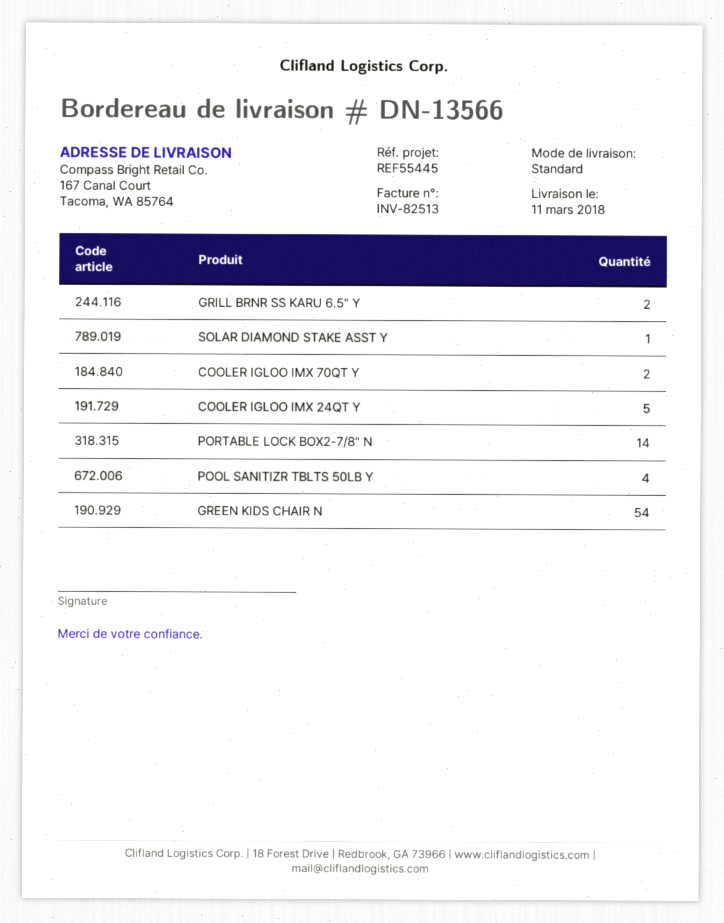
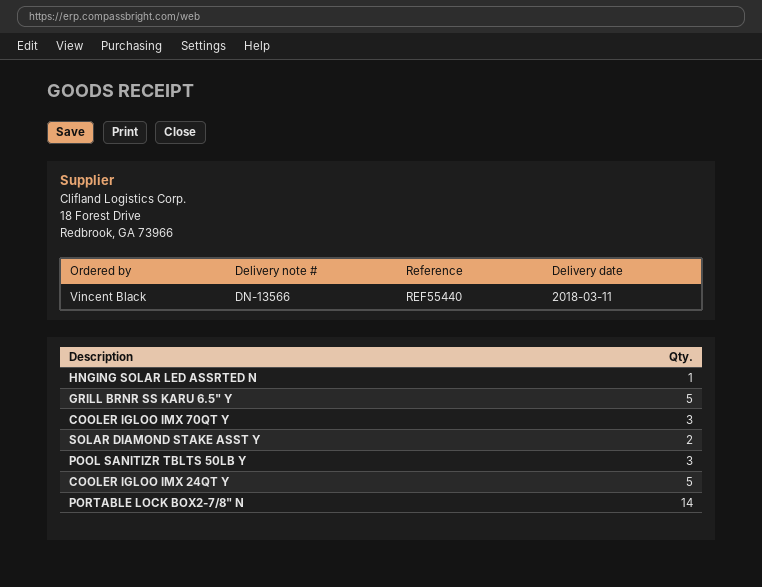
reference: REF55445 -> REF55440
GRILL BRNR SS KARU 6.5" Y: 2 -> 5
SOLAR DIAMOND STAKE ASST Y: 1 -> 2
COOLER IGLOO IMX 70QT Y: 2 -> 3
POOL SANITIZR TBLTS 50LB Y: 4 -> 3
GREEN KIDS CHAIR N: 54 -> none
HNGING SOLAR LED ASSRTED N: none -> 1

